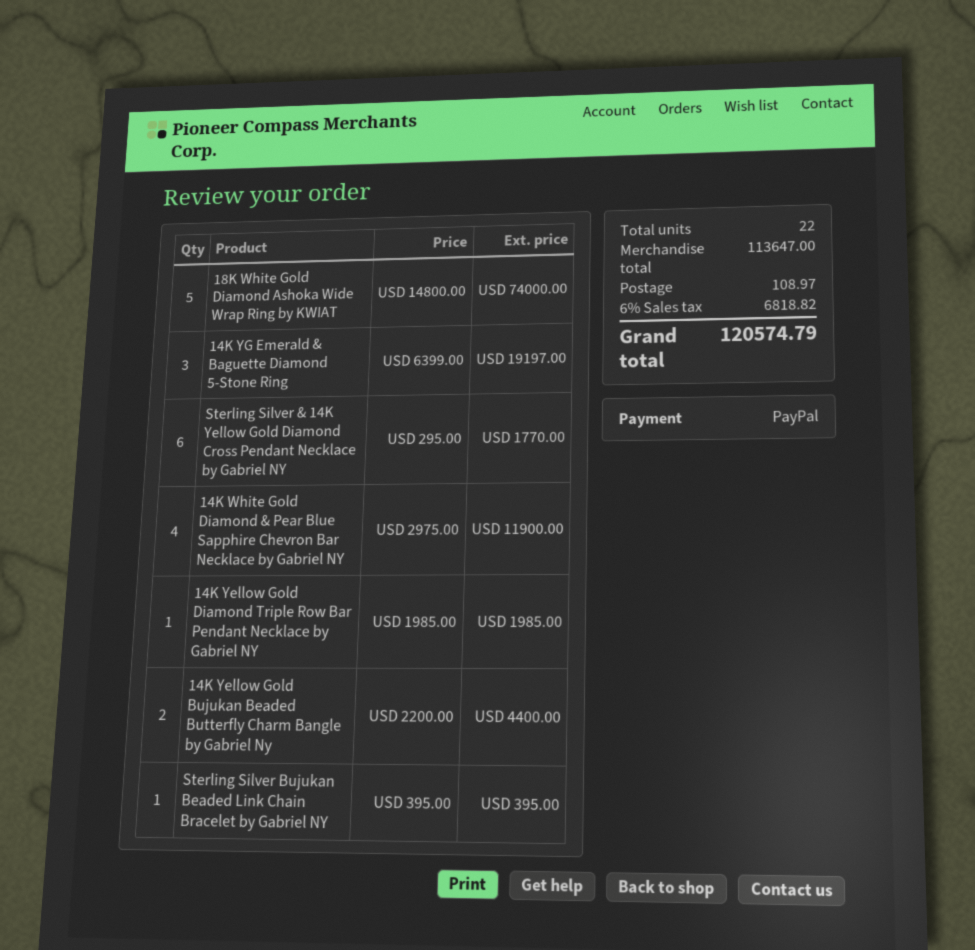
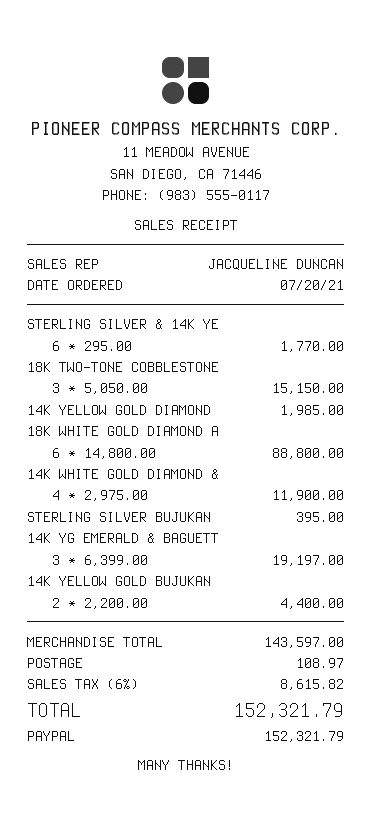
18K White Gold Diamond Ashoka Wide Wrap Ring by KWIAT: 5 x 14800.00 = 74000.00 -> 6 x 14800.00 = 88800.00
18K TWO-TONE COBBLESTONE: none -> 3 x 5050.00 = 15150.00
subtotal: 113647.00 -> 143597.00
tax: 6% = 6818.82 -> 6% = 8615.82
total: 120574.79 -> 152321.79

